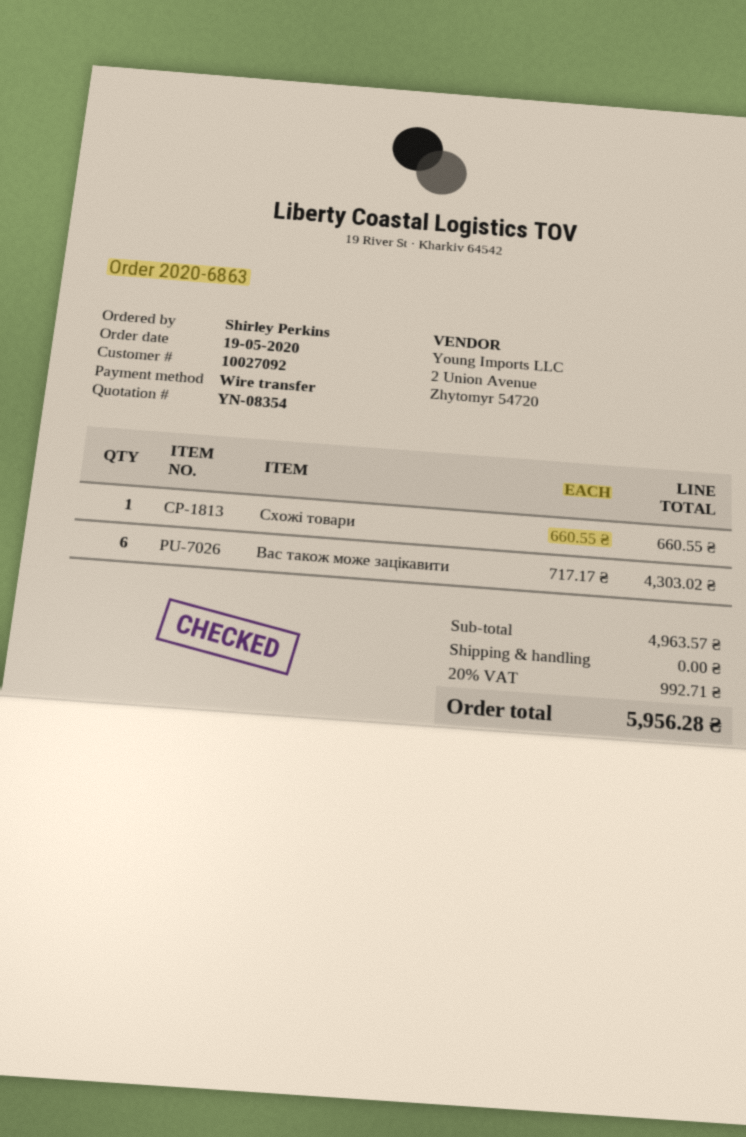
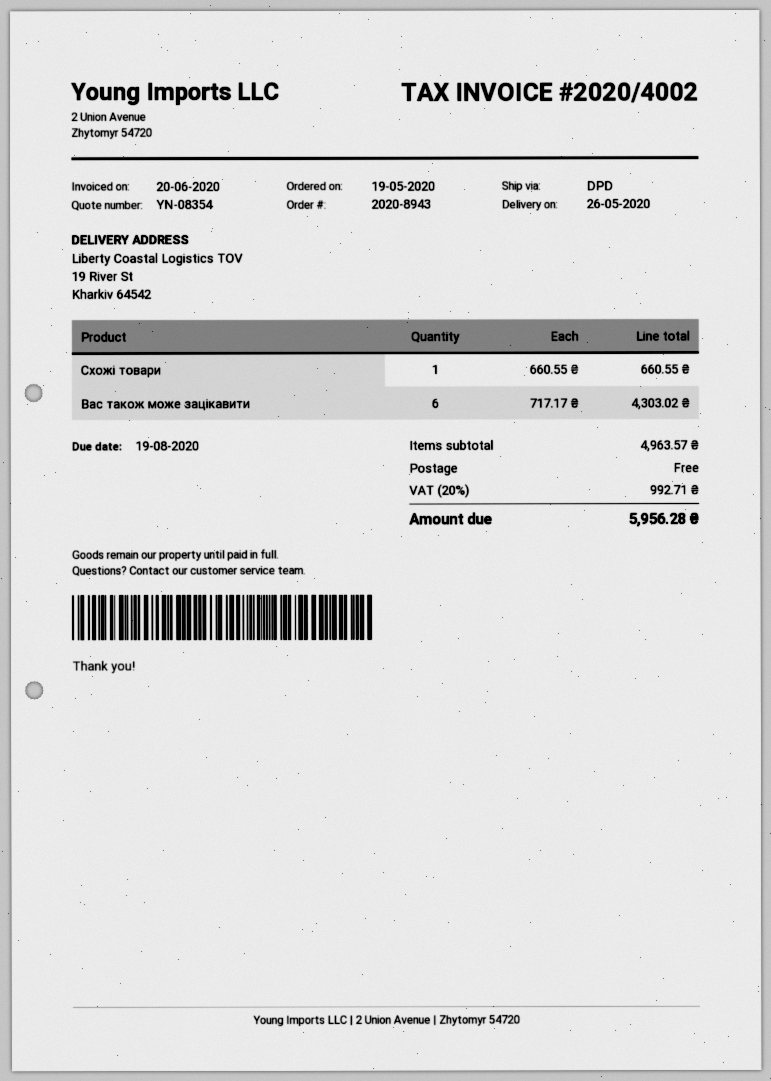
order number: 2020-6863 -> 2020-8943

